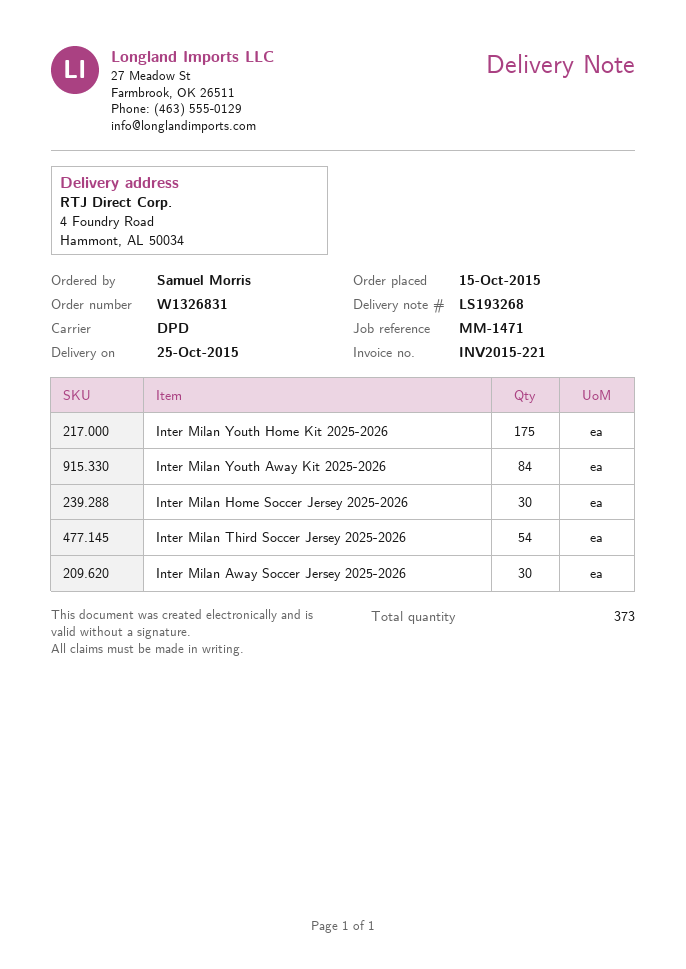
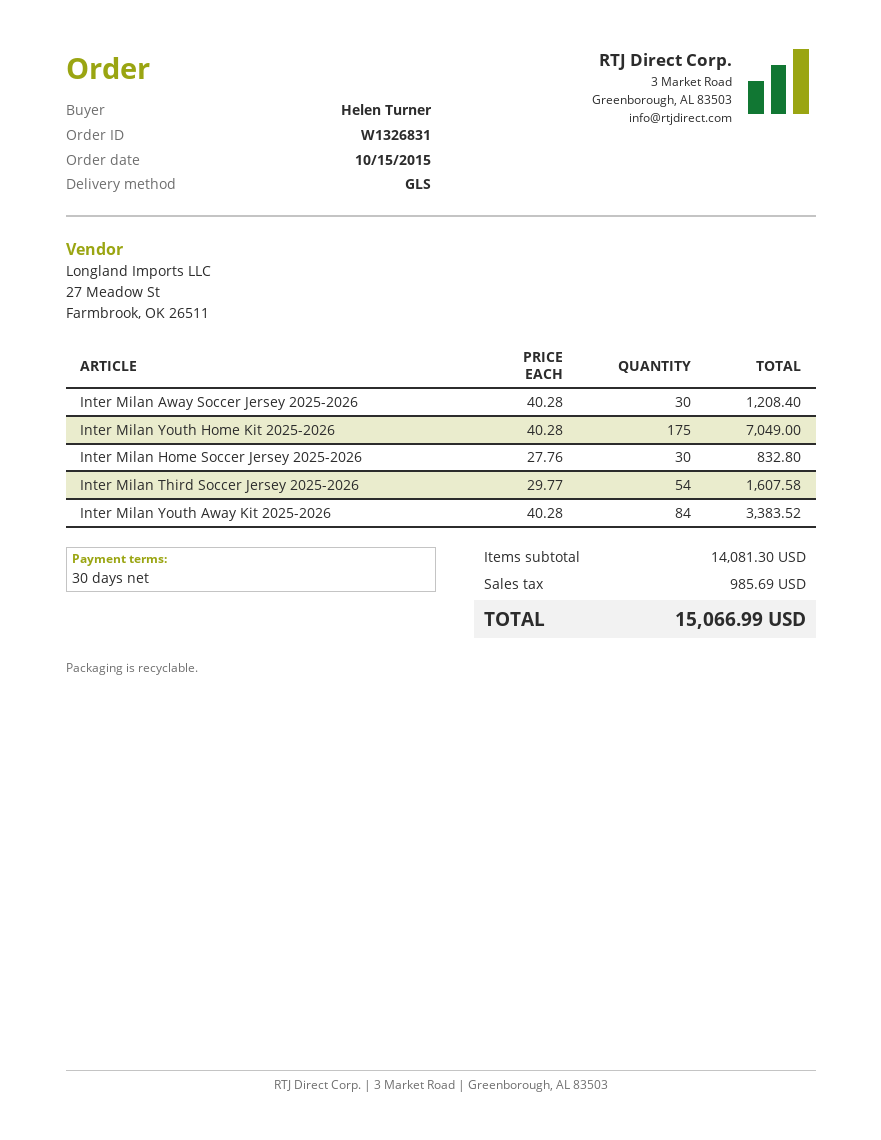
ordered by: Samuel Morris -> Helen Turner
shipping method: DPD -> GLS

